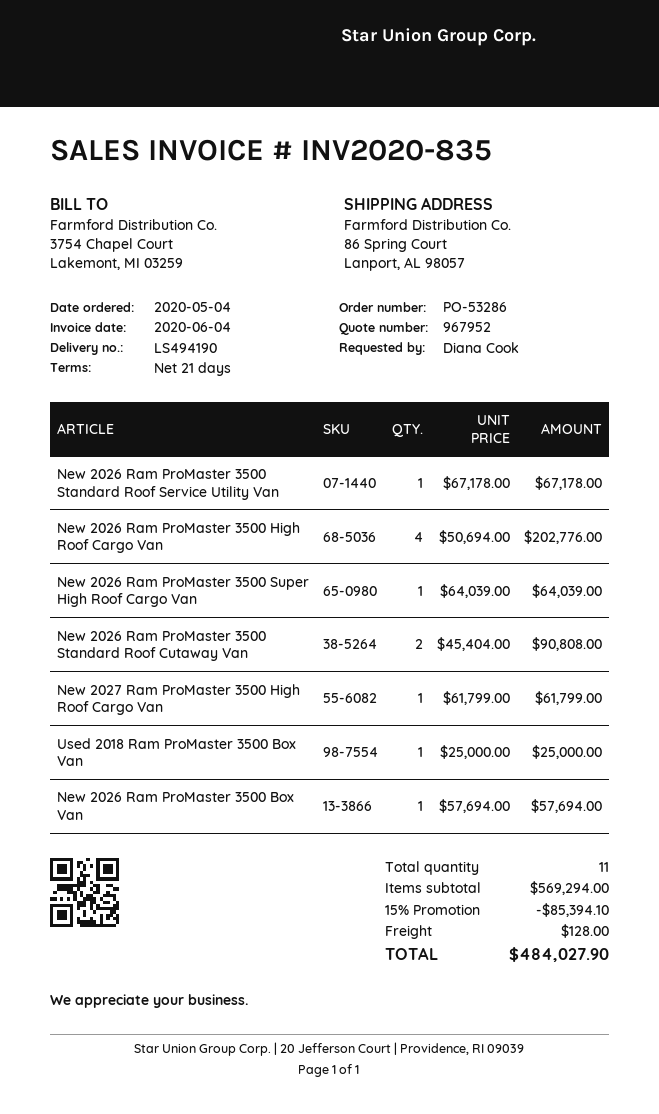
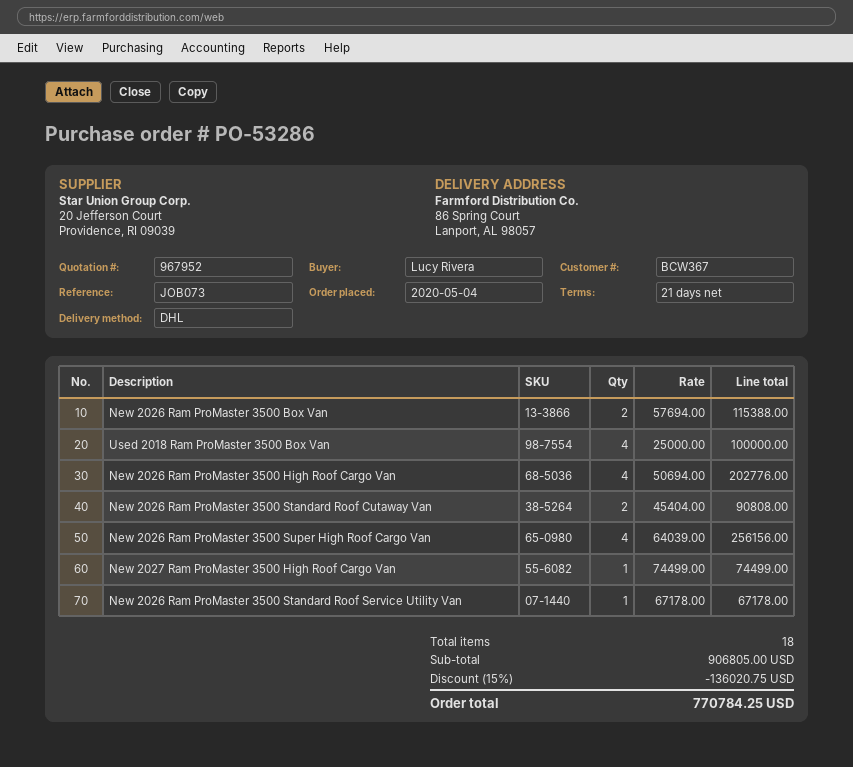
ordered by: Diana Cook -> Lucy Rivera
New 2026 Ram ProMaster 3500 Super High Roof Cargo Van: 1 x 64039.00 = 64039.00 -> 4 x 64039.00 = 256156.00
New 2027 Ram ProMaster 3500 High Roof Cargo Van: 1 x 61799.00 = 61799.00 -> 1 x 74499.00 = 74499.00
Used 2018 Ram ProMaster 3500 Box Van: 1 x 25000.00 = 25000.00 -> 4 x 25000.00 = 100000.00
New 2026 Ram ProMaster 3500 Box Van: 1 x 57694.00 = 57694.00 -> 2 x 57694.00 = 115388.00
total quantity: 11 -> 18
subtotal: 569294.00 -> 906805.00
discount: 15% = 85394.10 -> 15% = 136020.75
shipping: 128.00 -> none
total: 484027.90 -> 770784.25

